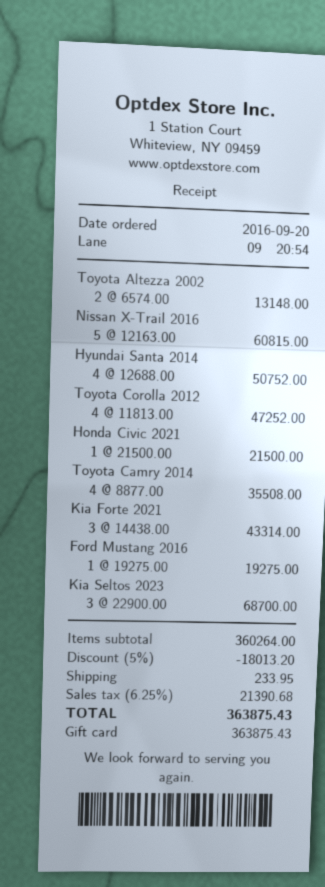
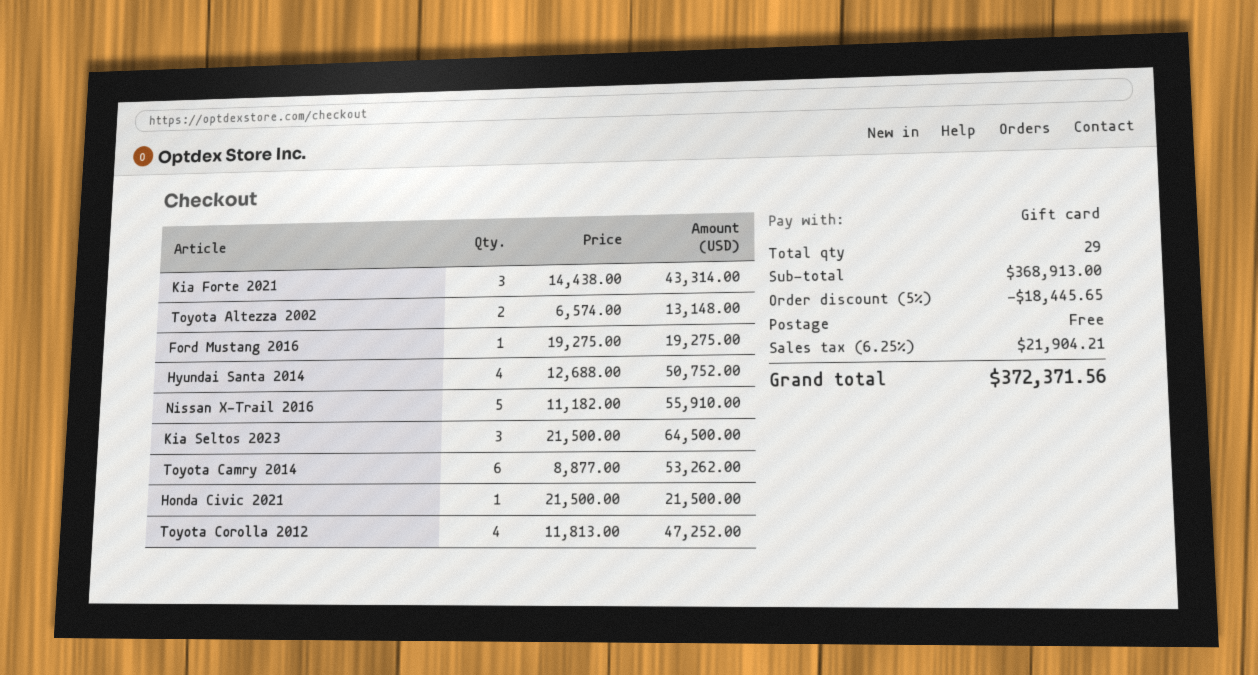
Nissan X-Trail 2016: 5 x 12163.00 = 60815.00 -> 5 x 11182.00 = 55910.00
Toyota Camry 2014: 4 x 8877.00 = 35508.00 -> 6 x 8877.00 = 53262.00
Kia Seltos 2023: 3 x 22900.00 = 68700.00 -> 3 x 21500.00 = 64500.00
subtotal: 360264.00 -> 368913.00
discount: 5% = 18013.20 -> 5% = 18445.65
shipping: 233.95 -> 0.00
tax: 6.25% = 21390.68 -> 6.25% = 21904.21
total: 363875.43 -> 372371.56

